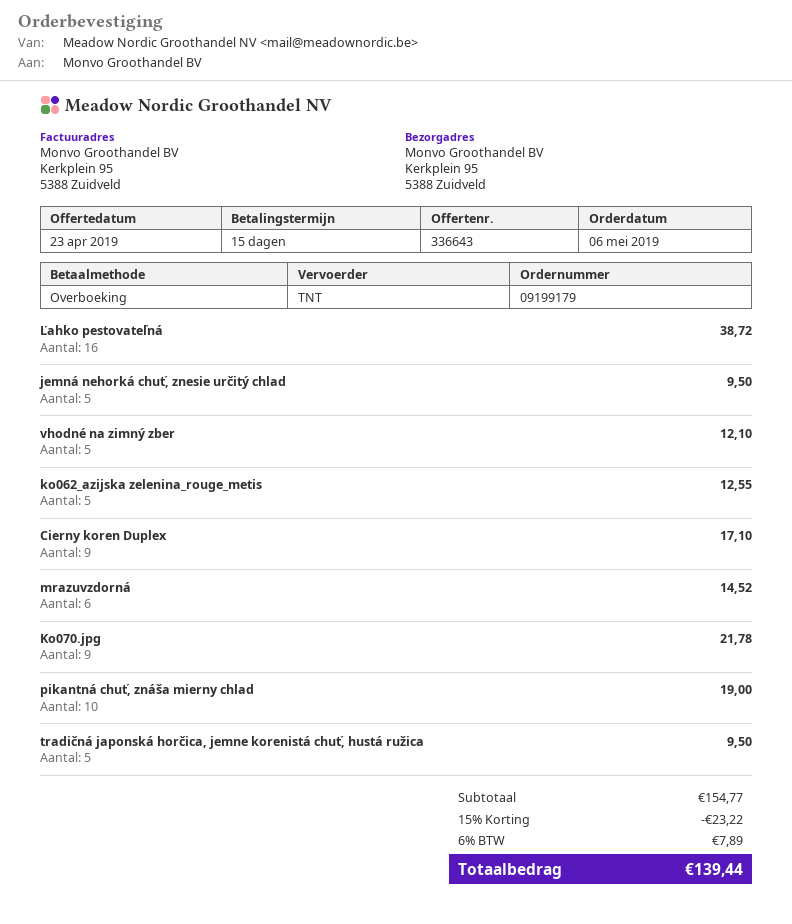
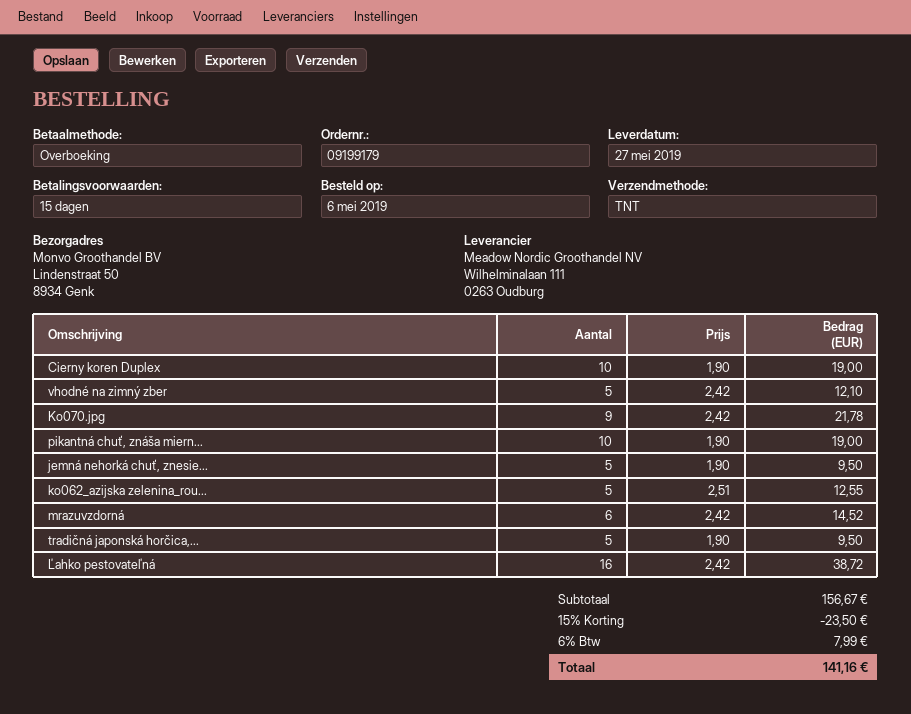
ship to: Kerkplein 95, 5388 Zuidveld -> Lindenstraat 50, 8934 Genk
Cierny koren Duplex: 9 for 17.10 -> 10 for 19.00
subtotal: 154.77 -> 156.67
discount: 15% = 23.22 -> 15% = 23.50
tax: 6% = 7.89 -> 6% = 7.99
total: 139.44 -> 141.16

